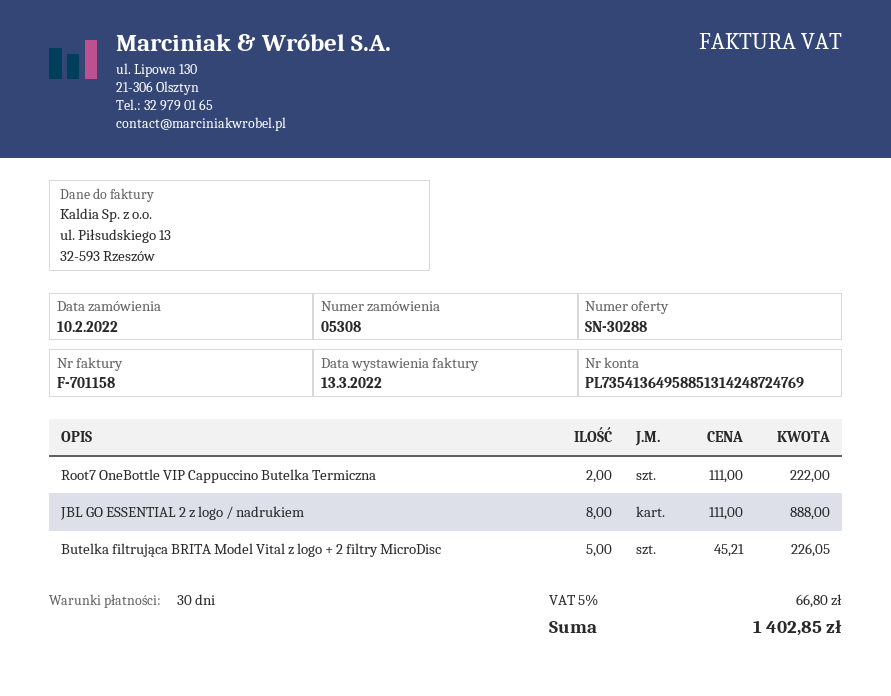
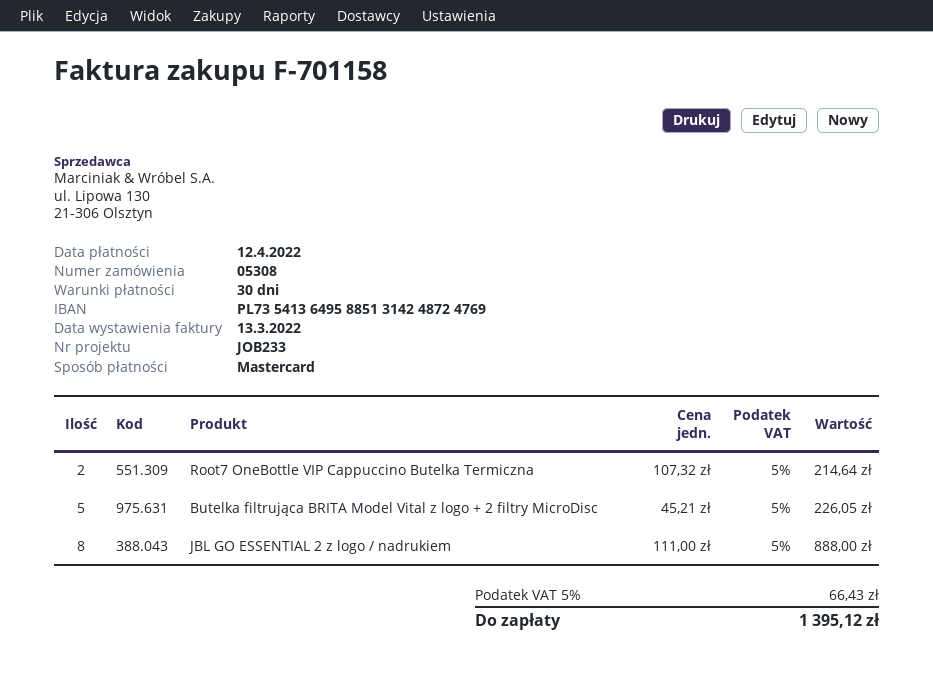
Root7 OneBottle VIP Cappuccino Butelka Termiczna: 2 x 111.00 = 222.00 -> 2 x 107.32 = 214.64
tax: 5% = 66.80 -> 5% = 66.43
total: 1402.85 -> 1395.12

